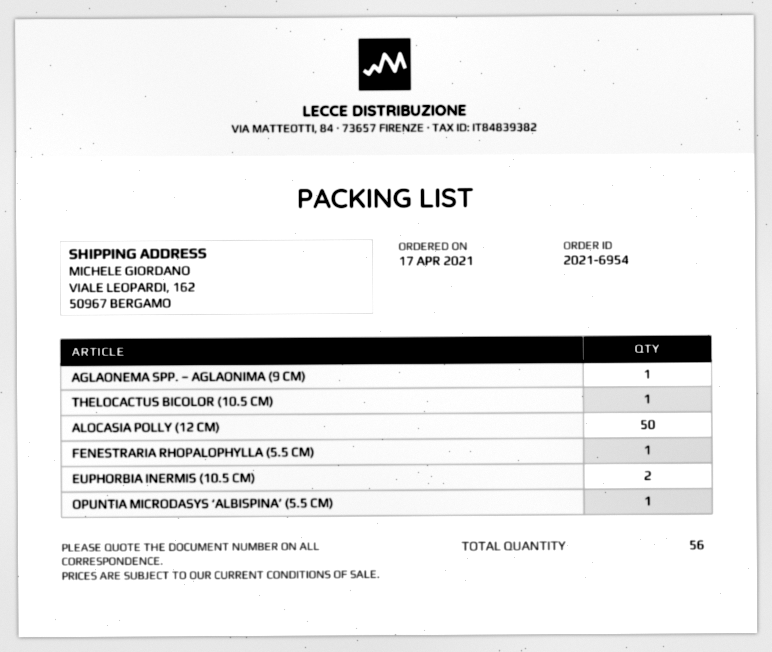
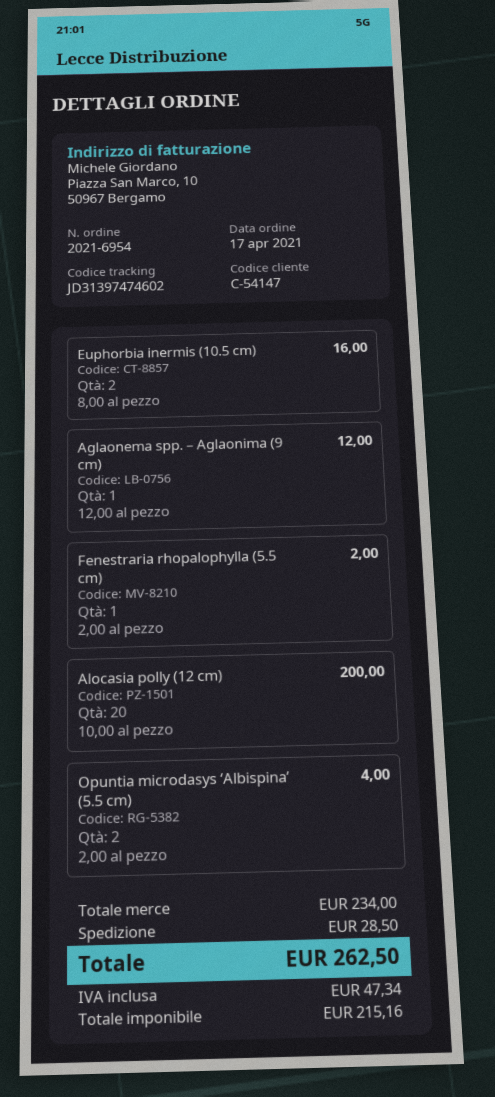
THELOCACTUS BICOLOR (10.5 CM): 1 -> none
ALOCASIA POLLY (12 CM): 50 -> 20
OPUNTIA MICRODASYS ‘ALBISPINA’ (5.5 CM): 1 -> 2

